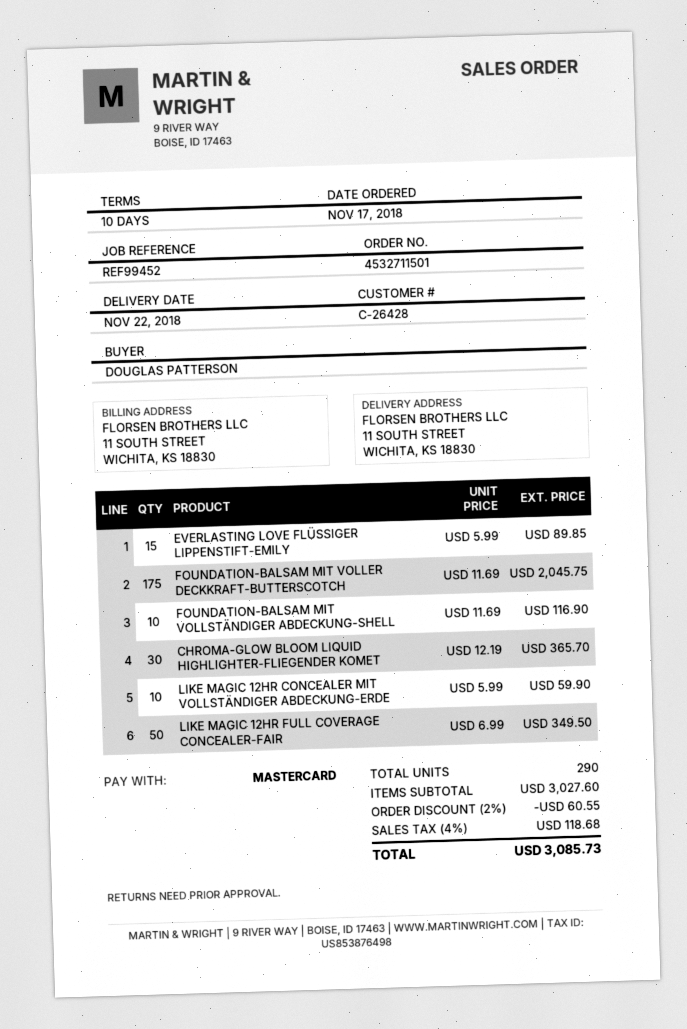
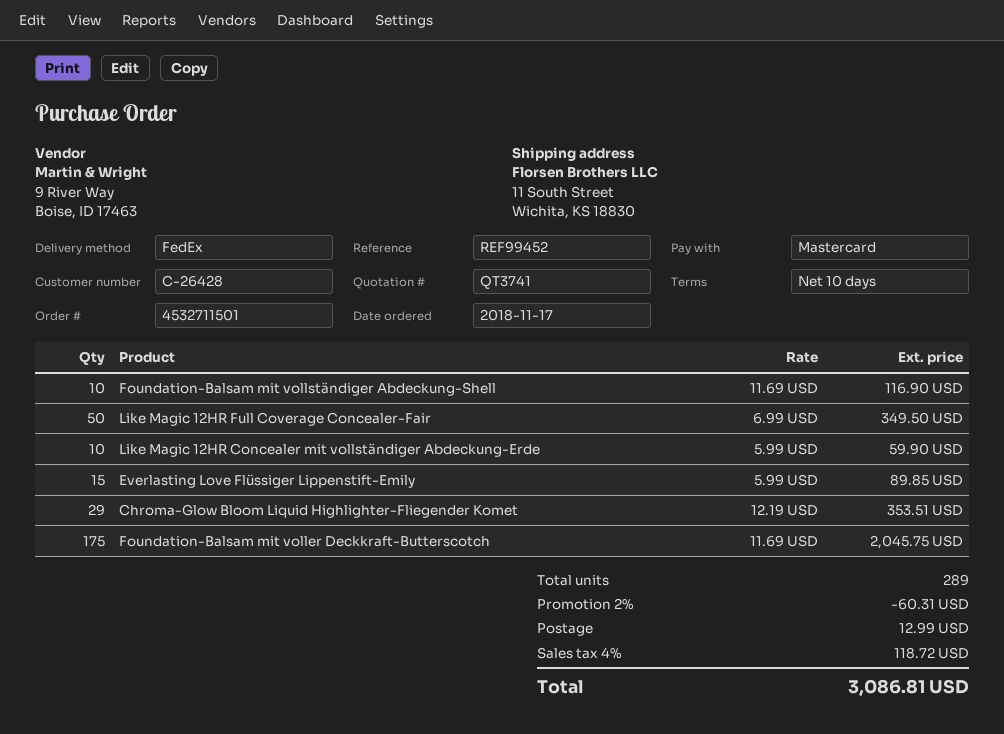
CHROMA-GLOW BLOOM LIQUID HIGHLIGHTER-FLIEGENDER KOMET: 30 x 12.19 = 365.70 -> 29 x 12.19 = 353.51
total quantity: 290 -> 289
discount: 2% = 60.55 -> 2% = 60.31
shipping: none -> 12.99
tax: 4% = 118.68 -> 4% = 118.72
total: 3085.73 -> 3086.81

